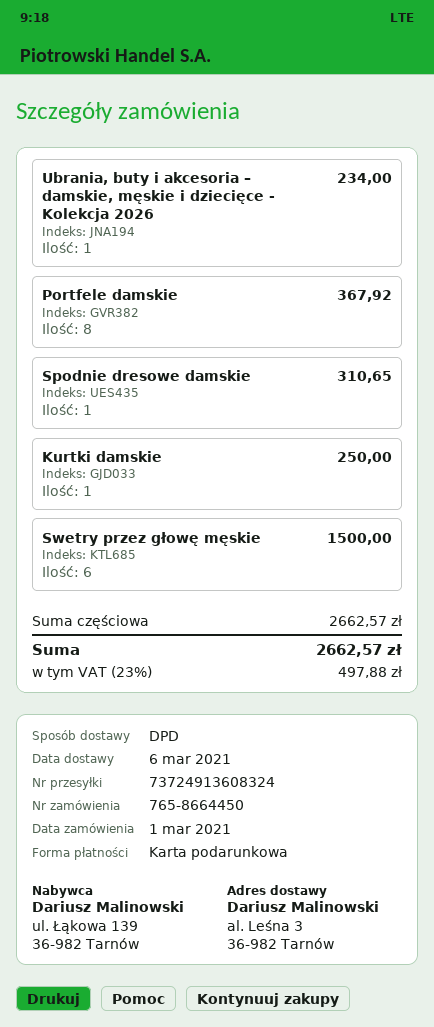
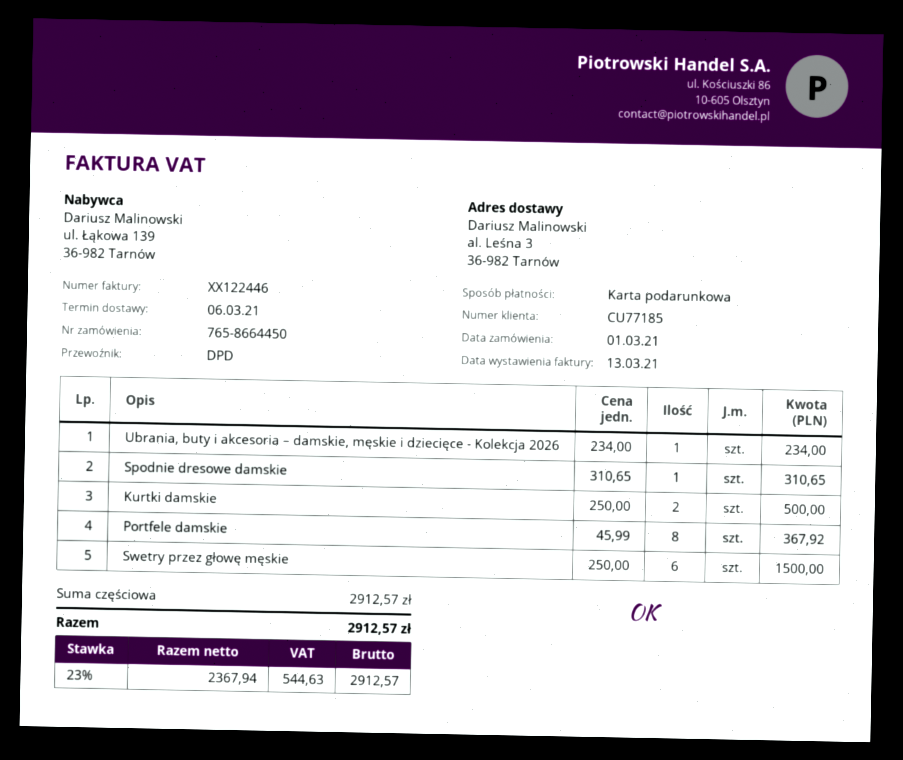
Kurtki damskie: 1 for 250.00 -> 2 for 500.00
subtotal: 2662.57 -> 2912.57
tax: 23% = 497.88 -> 23% = 544.63
total: 2662.57 -> 2912.57

